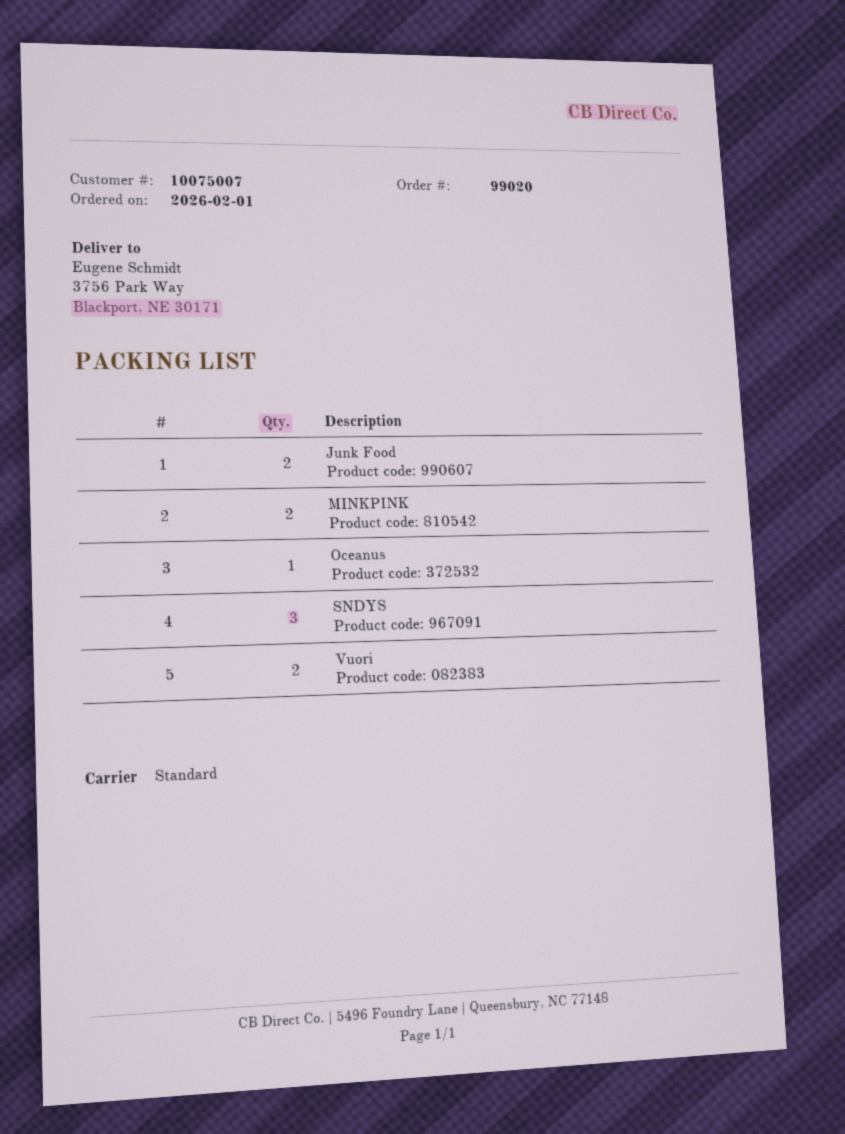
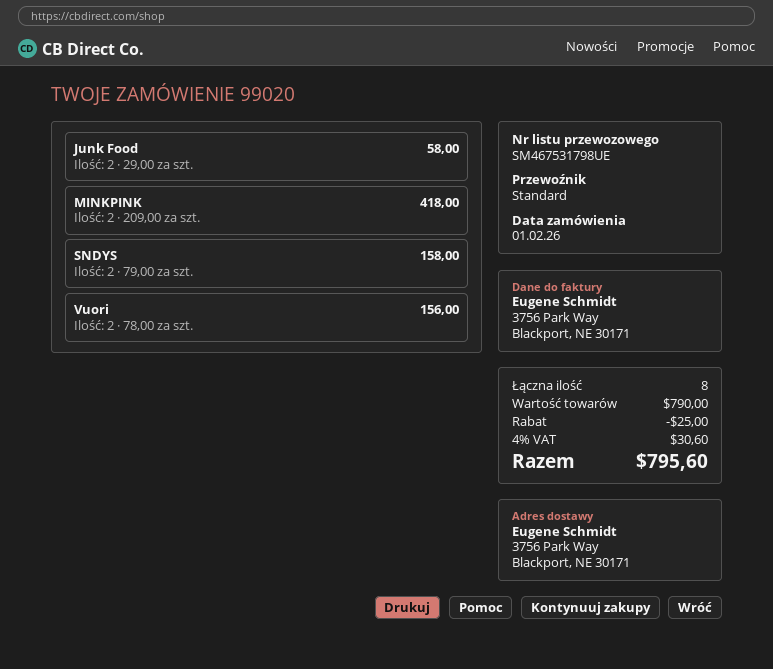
Oceanus: 1 -> none
SNDYS: 3 -> 2

